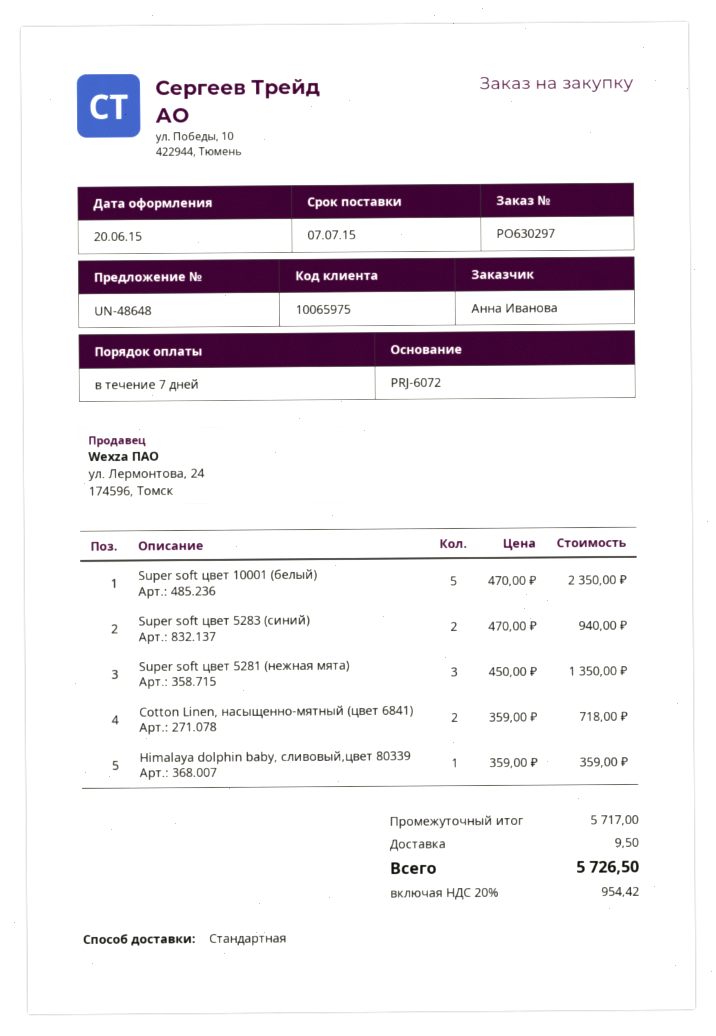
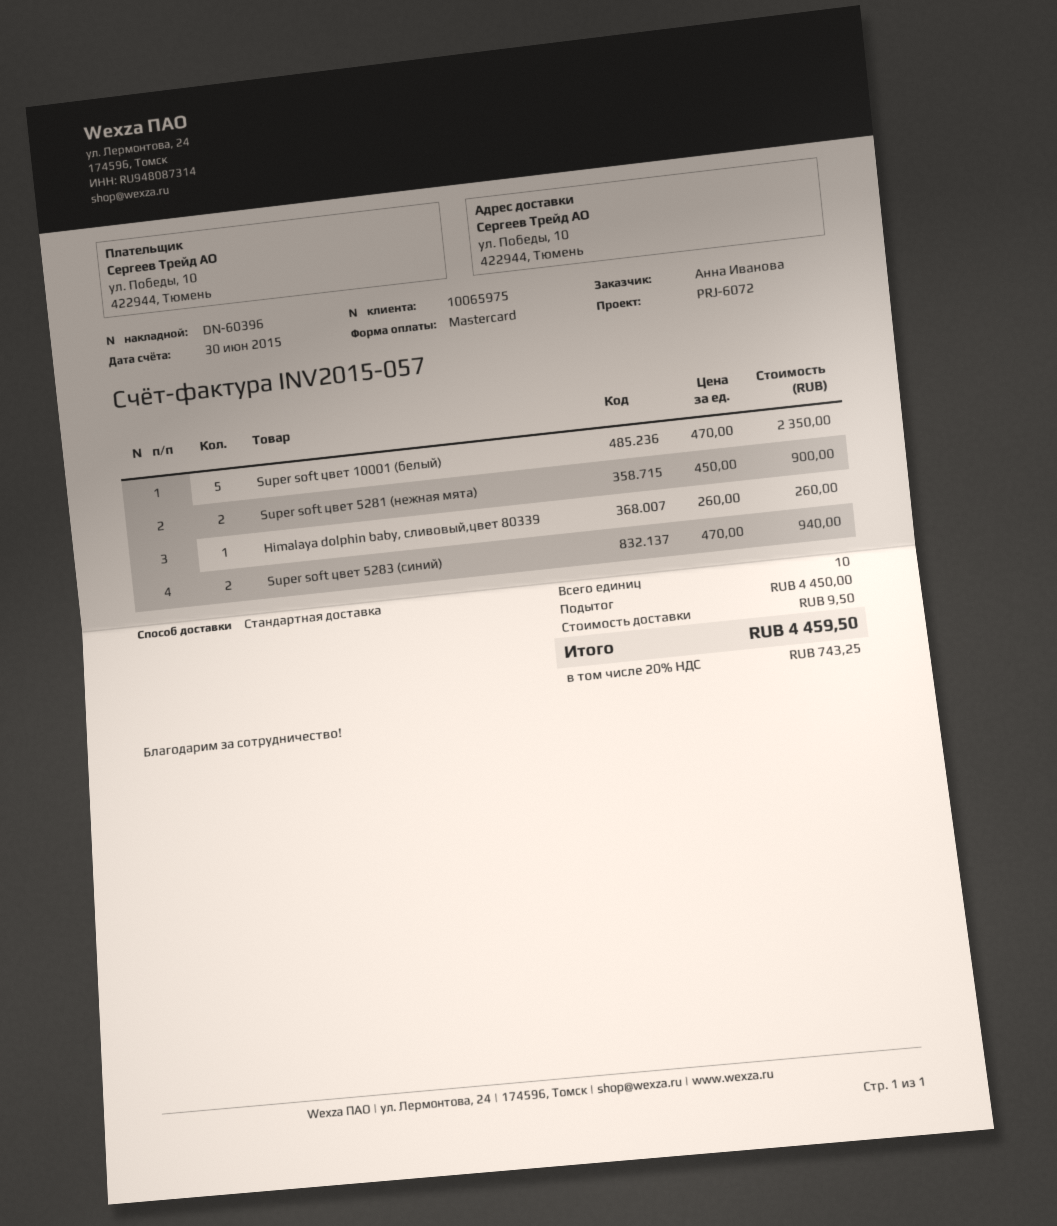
Super soft цвет 5281 (нежная мята): 3 x 450.00 = 1350.00 -> 2 x 450.00 = 900.00
Cotton Linen, насыщенно-мятный (цвет 6841): 2 x 359.00 = 718.00 -> none
Himalaya dolphin baby, сливовый,цвет 80339: 1 x 359.00 = 359.00 -> 1 x 260.00 = 260.00
subtotal: 5717.00 -> 4450.00
tax: 20% = 954.42 -> 20% = 743.25
total: 5726.50 -> 4459.50

